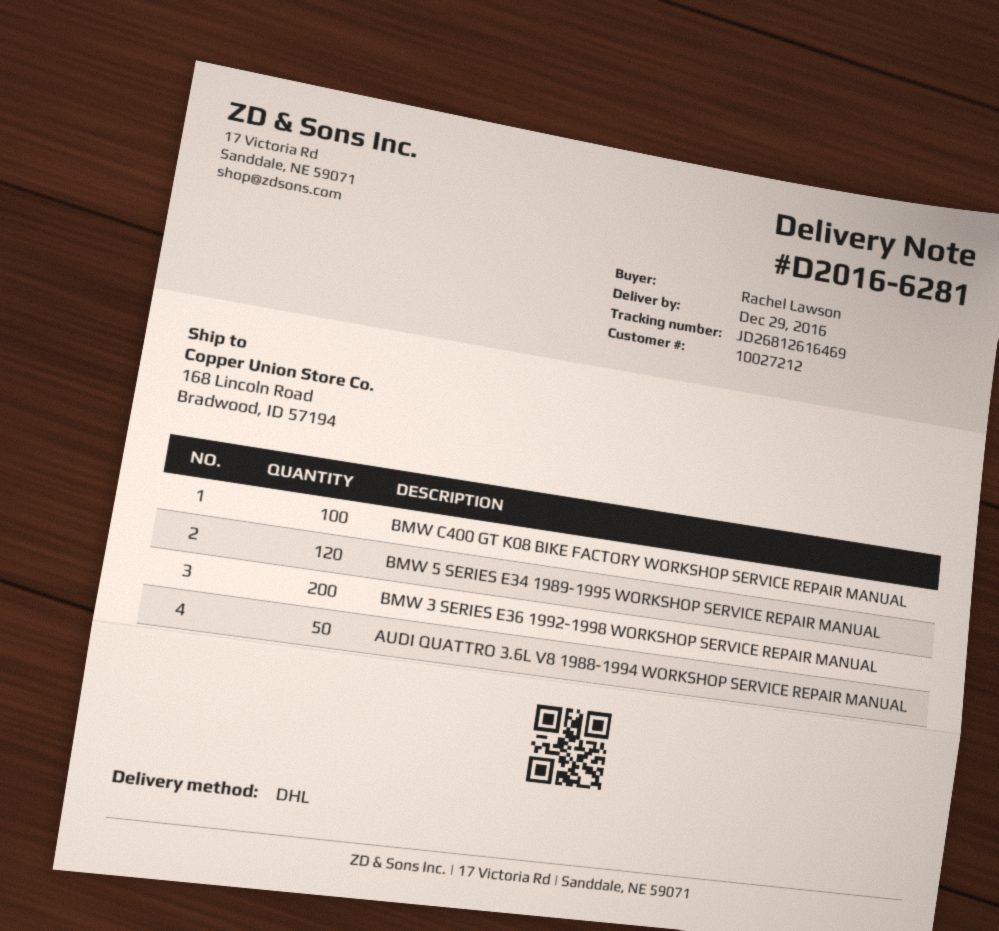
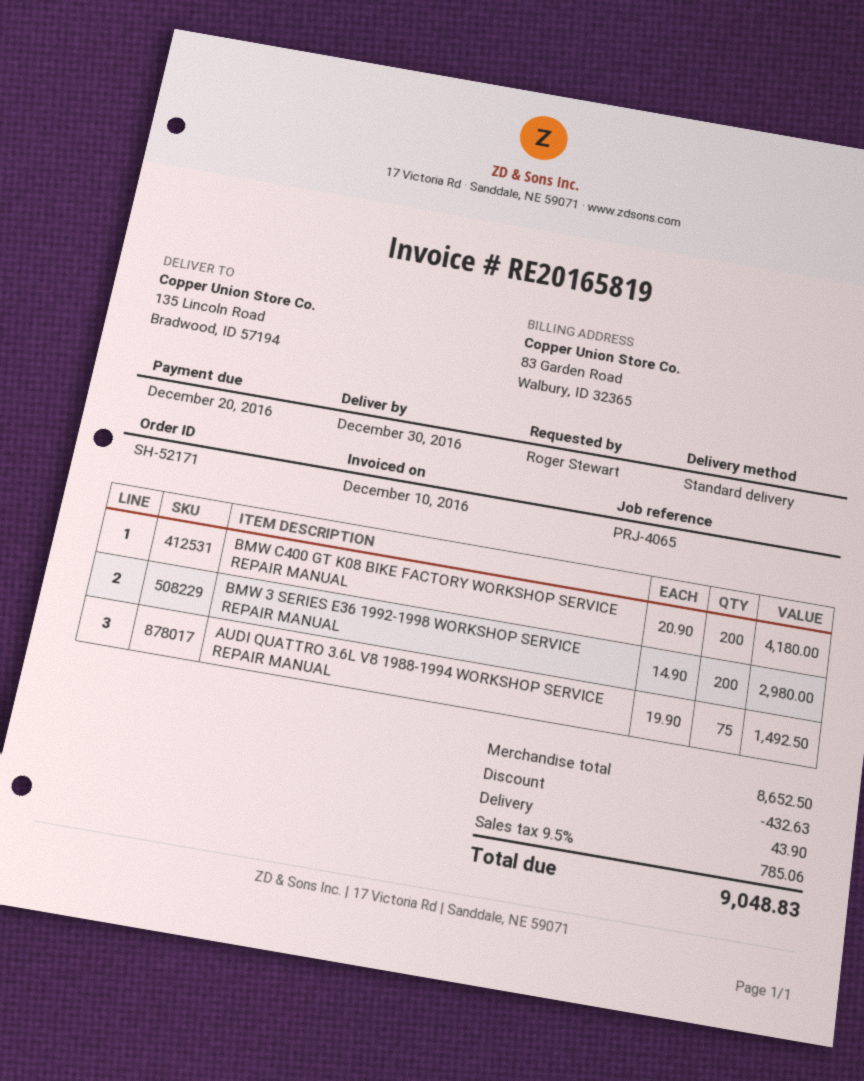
delivery date: 2016-12-29 -> 2016-12-30
ordered by: Rachel Lawson -> Roger Stewart
shipping method: DHL -> standard
ship to: 168 Lincoln Road, Bradwood, ID 57194 -> 135 Lincoln Road, Bradwood, ID 57194
BMW C400 GT K08 BIKE FACTORY WORKSHOP SERVICE REPAIR MANUAL: 100 -> 200
BMW 5 SERIES E34 1989-1995 WORKSHOP SERVICE REPAIR MANUAL: 120 -> none
AUDI QUATTRO 3.6L V8 1988-1994 WORKSHOP SERVICE REPAIR MANUAL: 50 -> 75

